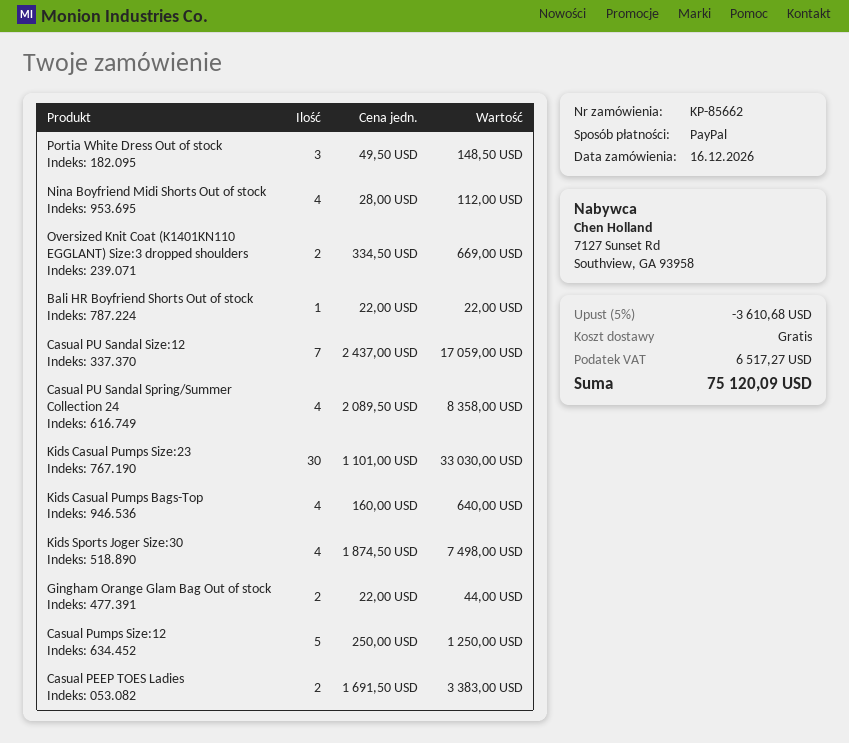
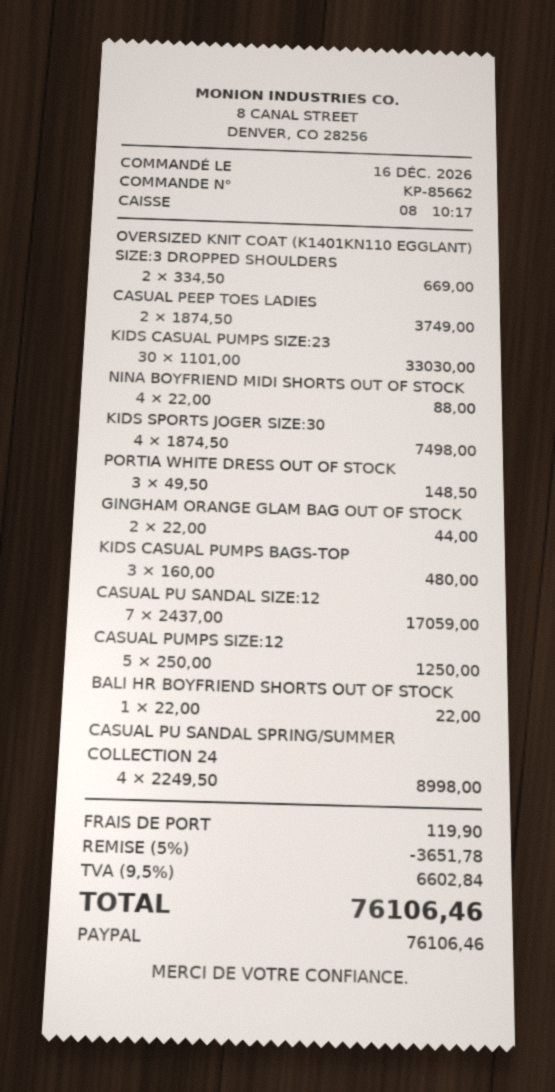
Nina Boyfriend Midi Shorts Out of stock: 4 x 28.00 = 112.00 -> 4 x 22.00 = 88.00
Casual PU Sandal Spring/Summer Collection 24: 4 x 2089.50 = 8358.00 -> 4 x 2249.50 = 8998.00
Kids Casual Pumps Bags-Top: 4 x 160.00 = 640.00 -> 3 x 160.00 = 480.00
Casual PEEP TOES Ladies: 2 x 1691.50 = 3383.00 -> 2 x 1874.50 = 3749.00
discount: 5% = 3610.68 -> 5% = 3651.78
shipping: 0.00 -> 119.90
tax: 6517.27 -> 6602.84
total: 75120.09 -> 76106.46

